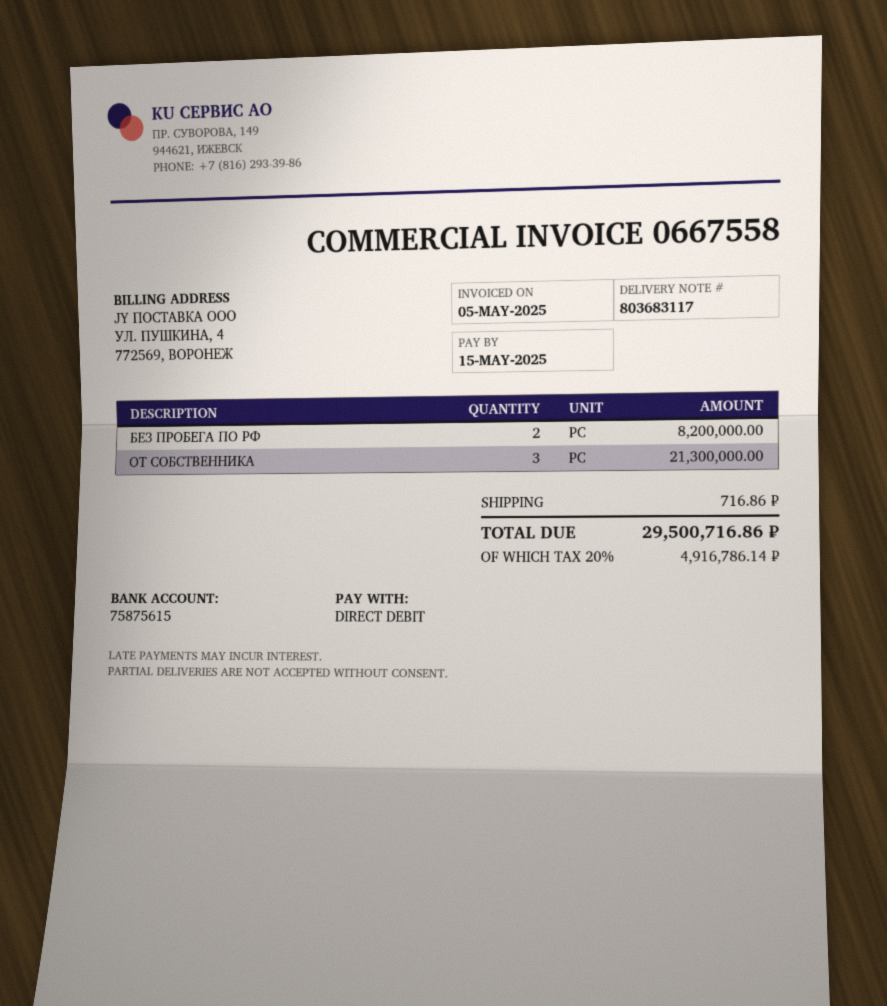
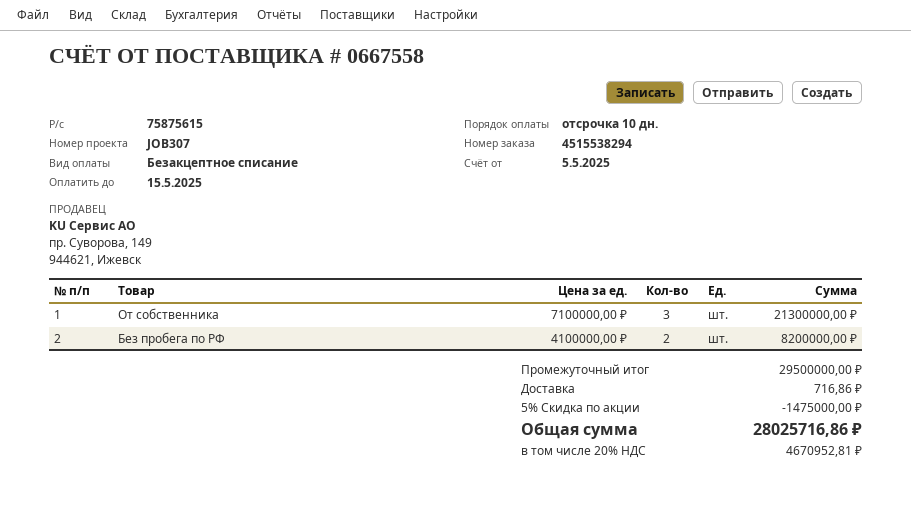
discount: none -> 5% = 1475000.00
tax: 20% = 4916786.14 -> 20% = 4670952.81
total: 29500716.86 -> 28025716.86

